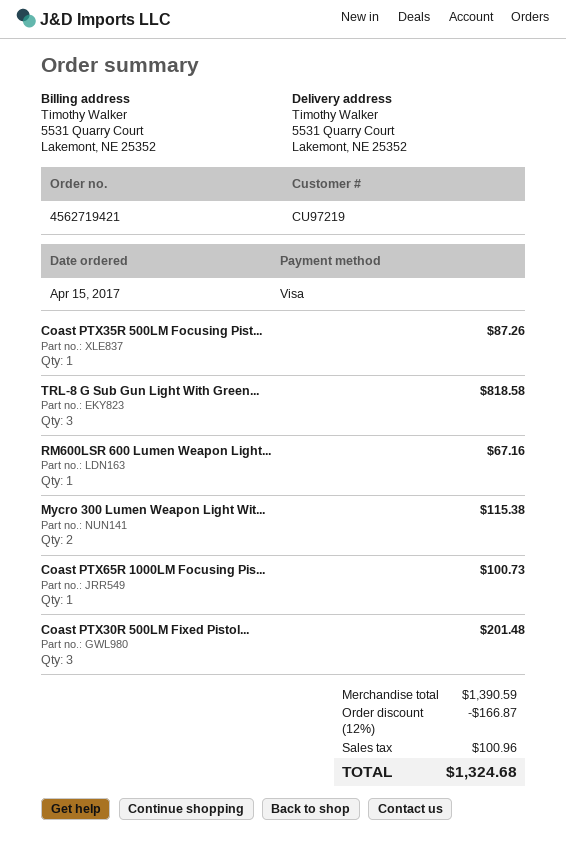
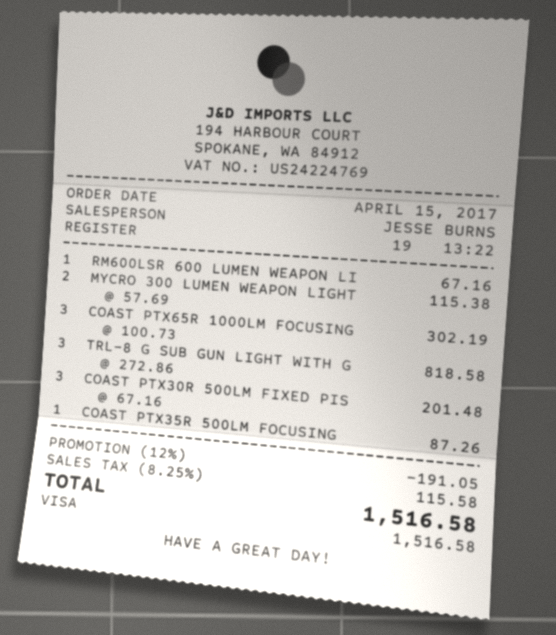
Coast PTX65R 1000LM Focusing Pis...: 1 for 100.73 -> 3 for 302.19
discount: 12% = 166.87 -> 12% = 191.05
tax: 100.96 -> 115.58
total: 1324.68 -> 1516.58

